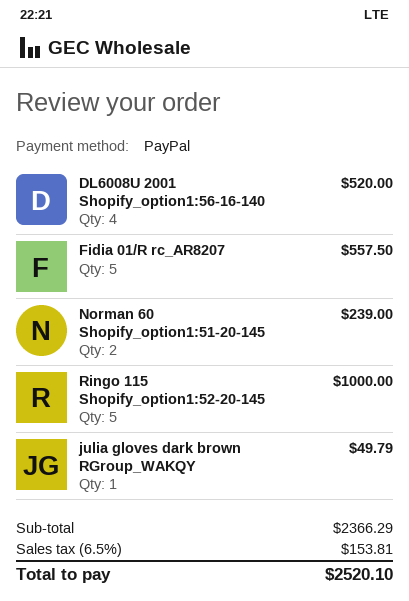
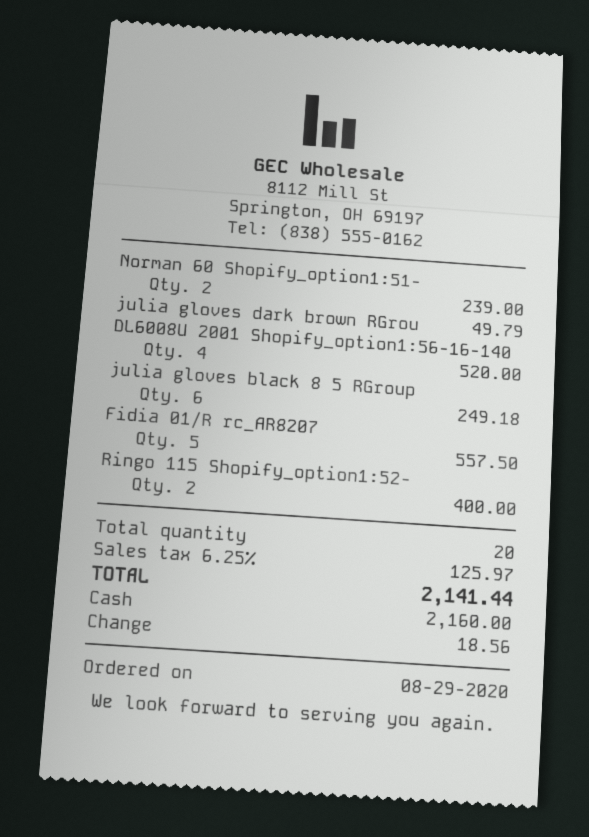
payment method: PayPal -> cash
Ringo 115 Shopify_option1:52-20-145: 5 for 1000.00 -> 2 for 400.00
julia gloves black 8 5 RGroup: none -> 6 for 249.18
tax: 6.5% = 153.81 -> 6.25% = 125.97
total: 2520.10 -> 2141.44

